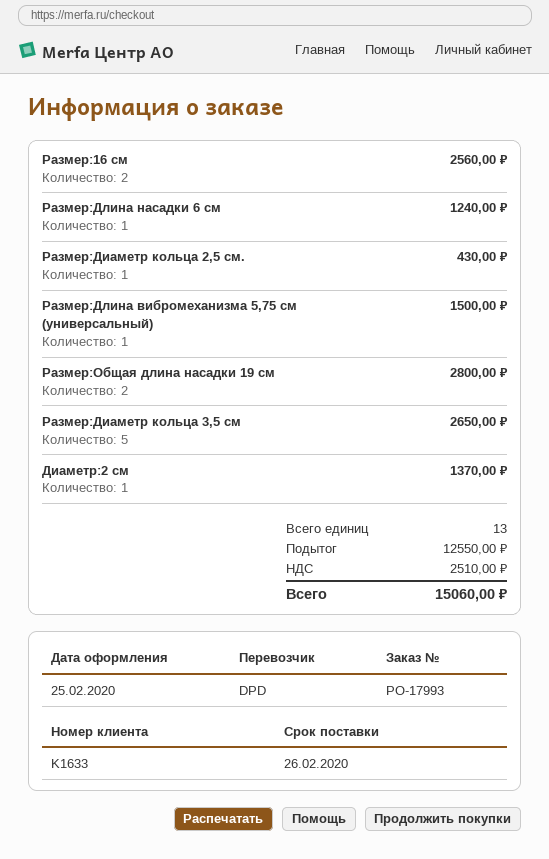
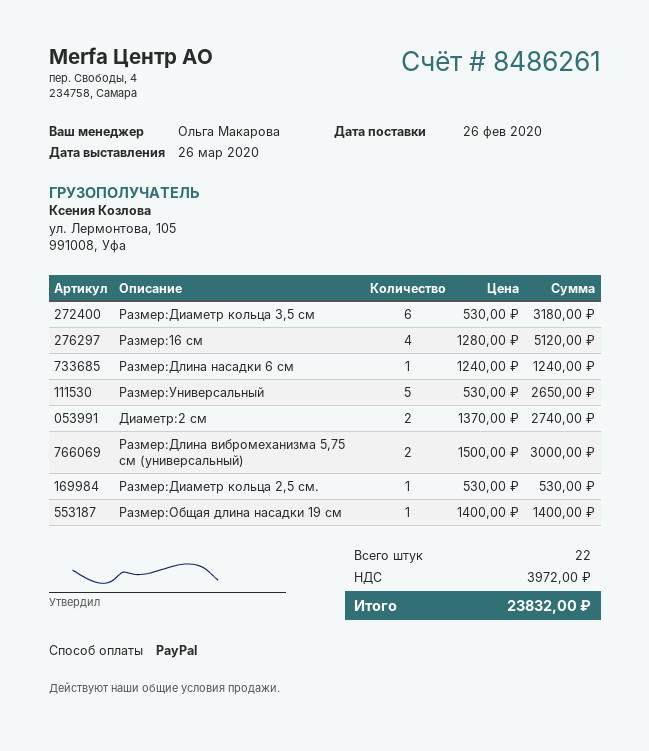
Размер:16 см: 2 for 2560.00 -> 4 for 5120.00
Размер:Диаметр кольца 2,5 см.: 1 for 430.00 -> 1 for 530.00
Размер:Длина вибромеханизма 5,75 см (универсальный): 1 for 1500.00 -> 2 for 3000.00
Размер:Общая длина насадки 19 см: 2 for 2800.00 -> 1 for 1400.00
Размер:Диаметр кольца 3,5 см: 5 for 2650.00 -> 6 for 3180.00
Диаметр:2 см: 1 for 1370.00 -> 2 for 2740.00
Размер:Универсальный: none -> 5 for 2650.00
total quantity: 13 -> 22
tax: 2510.00 -> 3972.00
total: 15060.00 -> 23832.00

